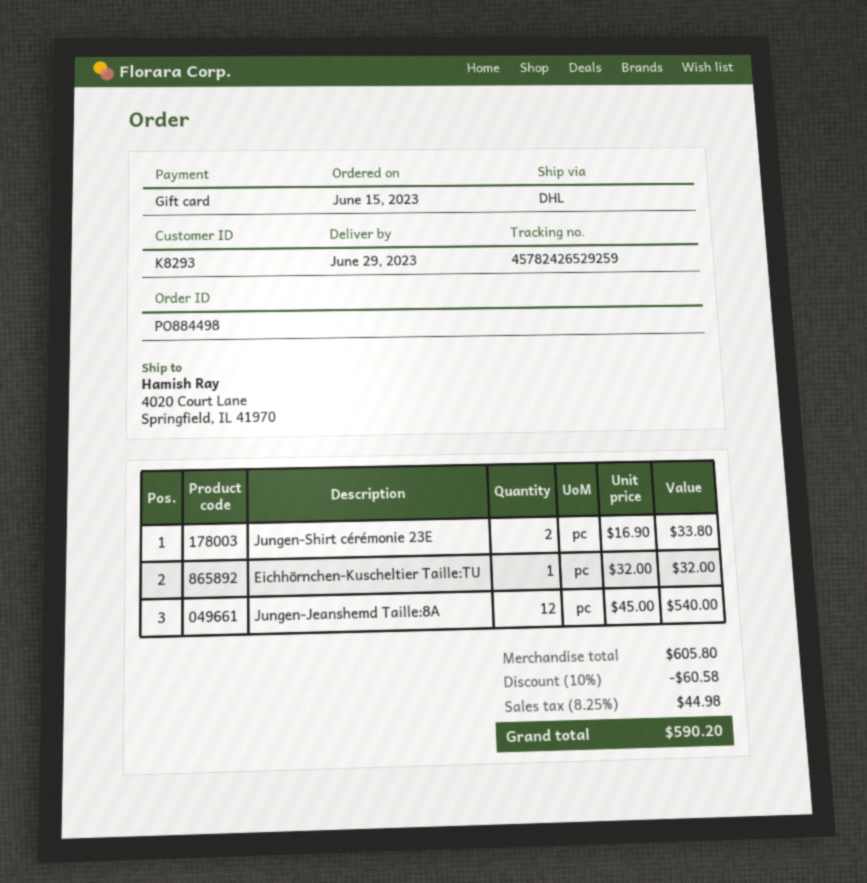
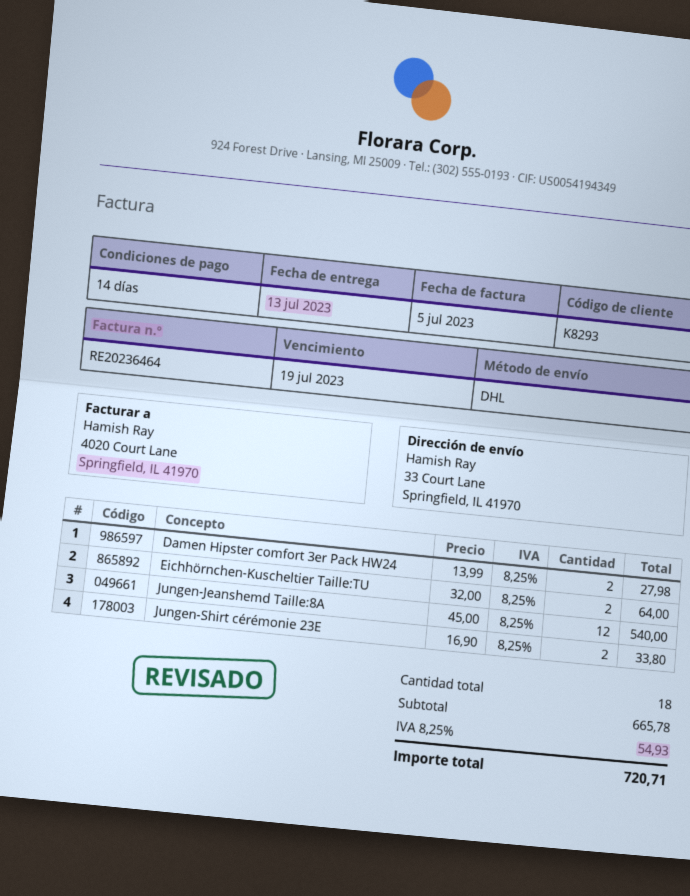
delivery date: 2023-06-29 -> 2023-07-13
ship to: 4020 Court Lane, Springfield, IL 41970 -> 33 Court Lane, Springfield, IL 41970
Eichhörnchen-Kuscheltier Taille:TU: 1 x 32.00 = 32.00 -> 2 x 32.00 = 64.00
Damen Hipster comfort 3er Pack HW24: none -> 2 x 13.99 = 27.98
subtotal: 605.80 -> 665.78
discount: 10% = 60.58 -> none
tax: 8.25% = 44.98 -> 8.25% = 54.93
total: 590.20 -> 720.71

